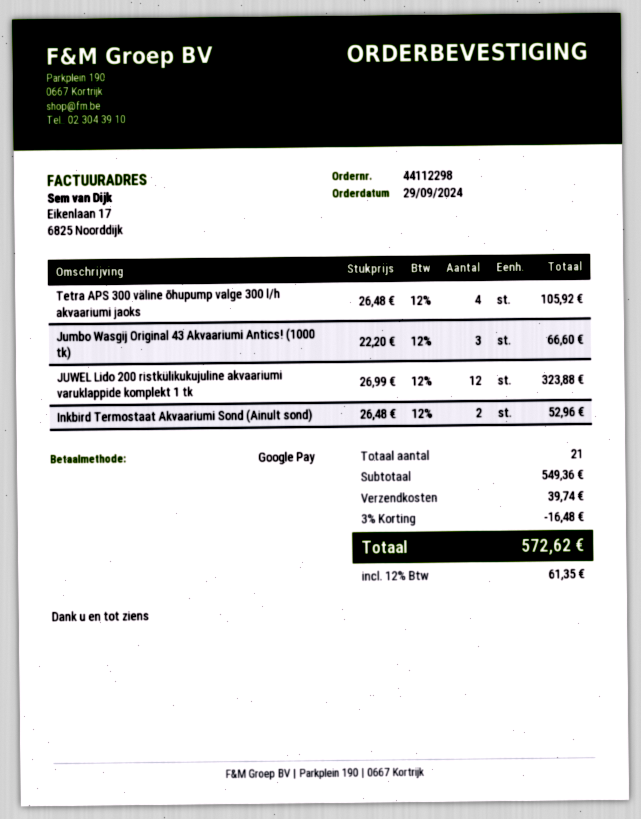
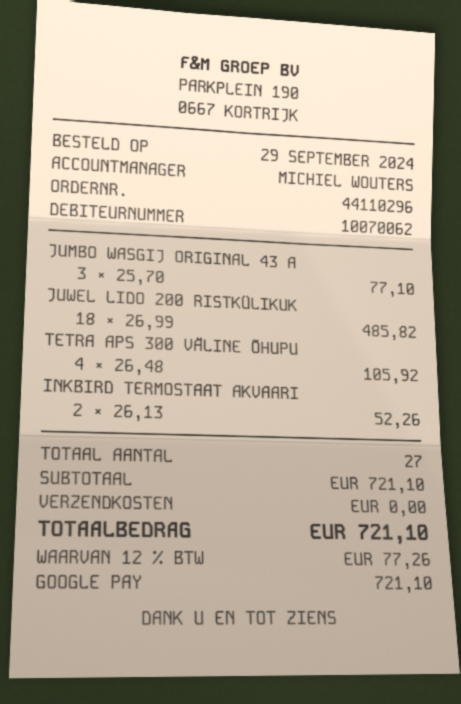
order number: 44112298 -> 44110296
Jumbo Wasgij Original 43 Akvaariumi Antics! (1000 tk): 3 x 22.20 = 66.60 -> 3 x 25.70 = 77.10
JUWEL Lido 200 ristkülikukujuline akvaariumi varuklappide komplekt 1 tk: 12 x 26.99 = 323.88 -> 18 x 26.99 = 485.82
Inkbird Termostaat Akvaariumi Sond (Ainult sond): 2 x 26.48 = 52.96 -> 2 x 26.13 = 52.26
total quantity: 21 -> 27
subtotal: 549.36 -> 721.10
discount: 3% = 16.48 -> none
shipping: 39.74 -> 0.00
tax: 12% = 61.35 -> 12% = 77.26
total: 572.62 -> 721.10

